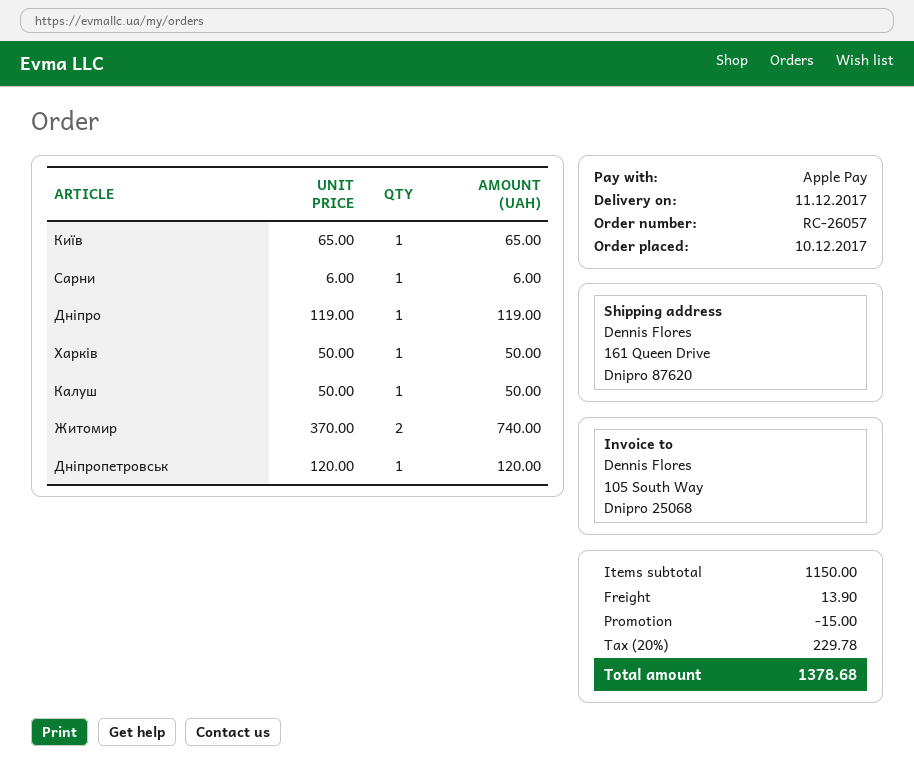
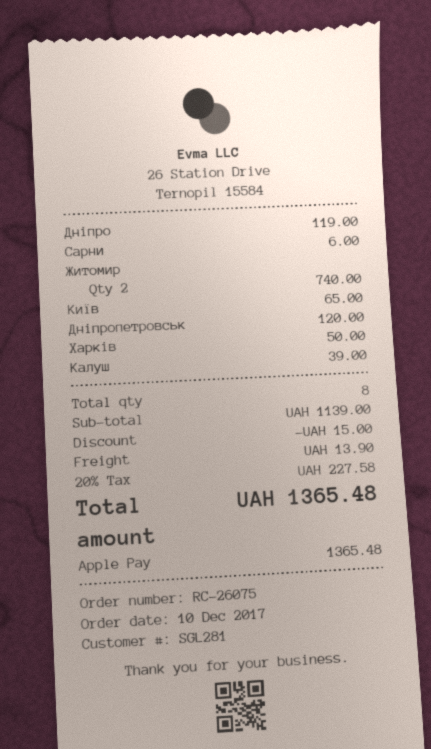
order number: RC-26057 -> RC-26075
Калуш: 1 for 50.00 -> 1 for 39.00
subtotal: 1150.00 -> 1139.00
tax: 20% = 229.78 -> 20% = 227.58
total: 1378.68 -> 1365.48

